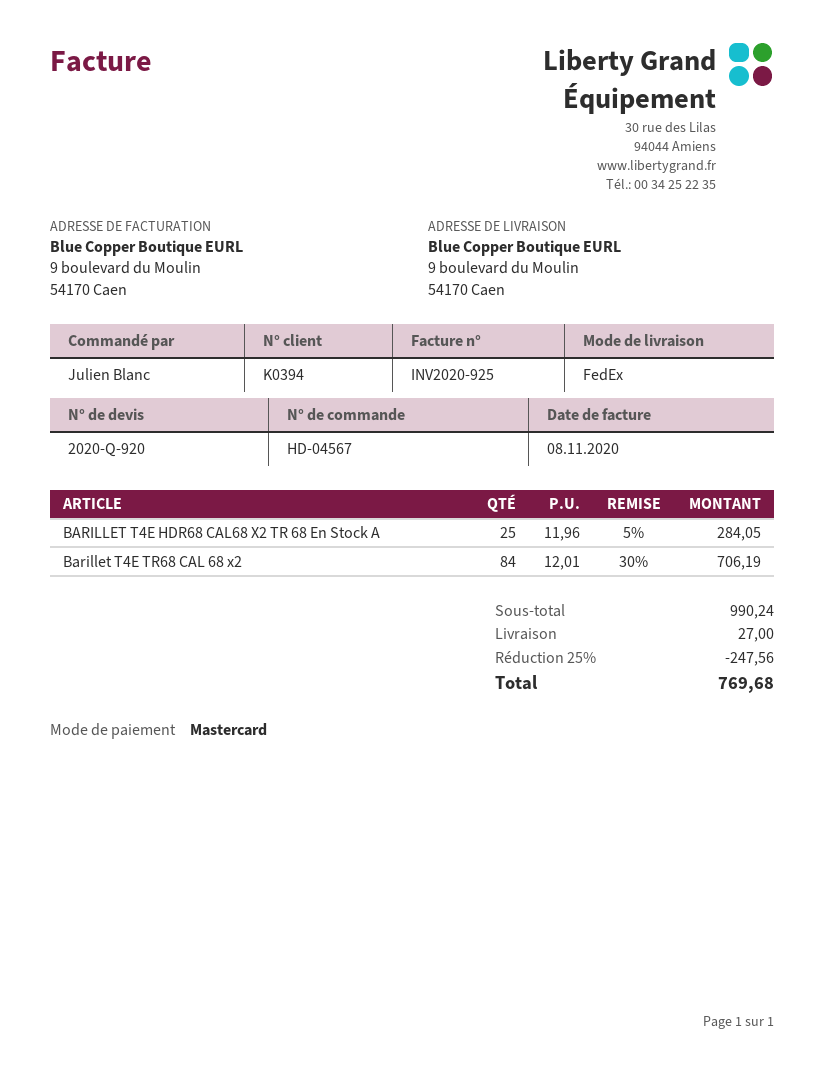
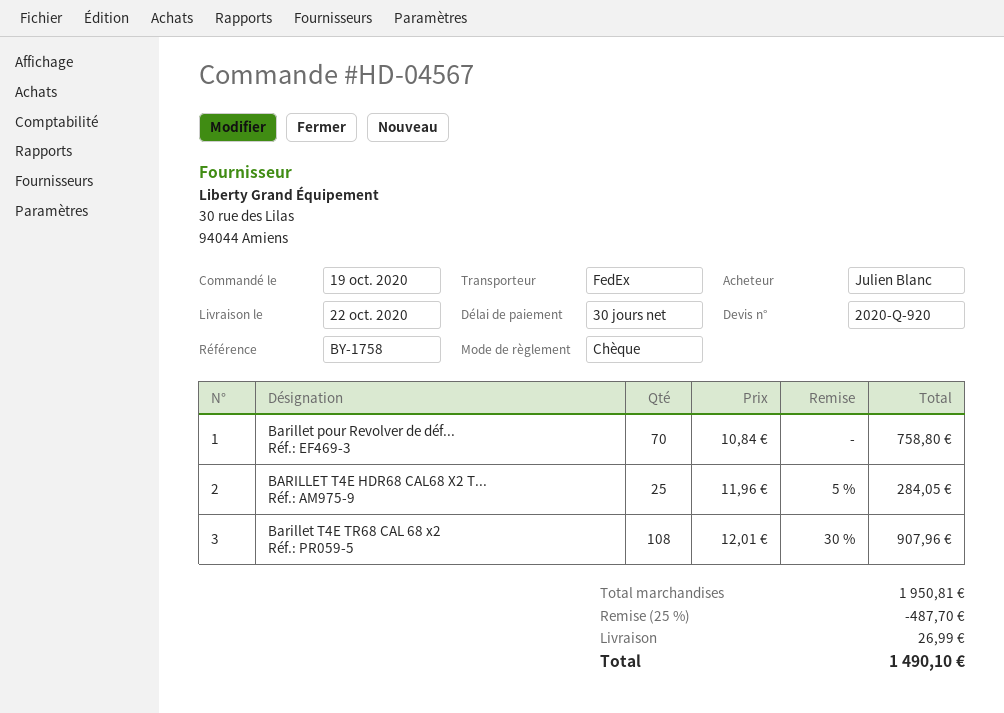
payment method: Mastercard -> cheque
Barillet T4E TR68 CAL 68 x2: 84 x 12.01 - 30% = 706.19 -> 108 x 12.01 - 30% = 907.96
Barillet pour Revolver de déf...: none -> 70 x 10.84 = 758.80
subtotal: 990.24 -> 1950.81
discount: 25% = 247.56 -> 25% = 487.70
shipping: 27.00 -> 26.99
total: 769.68 -> 1490.10

